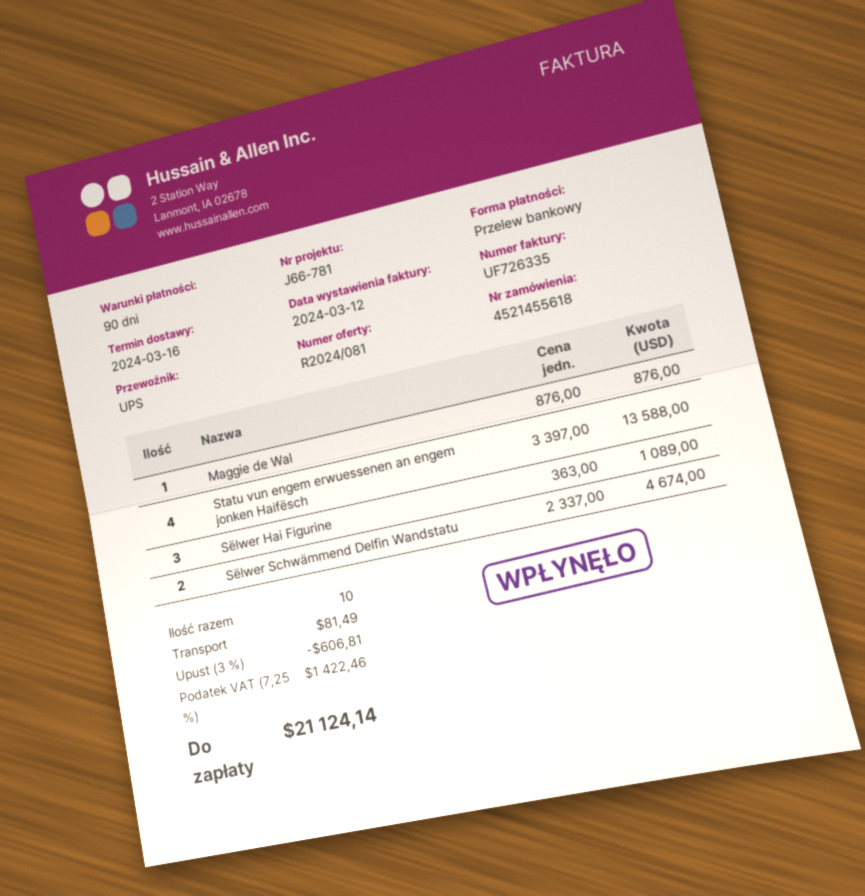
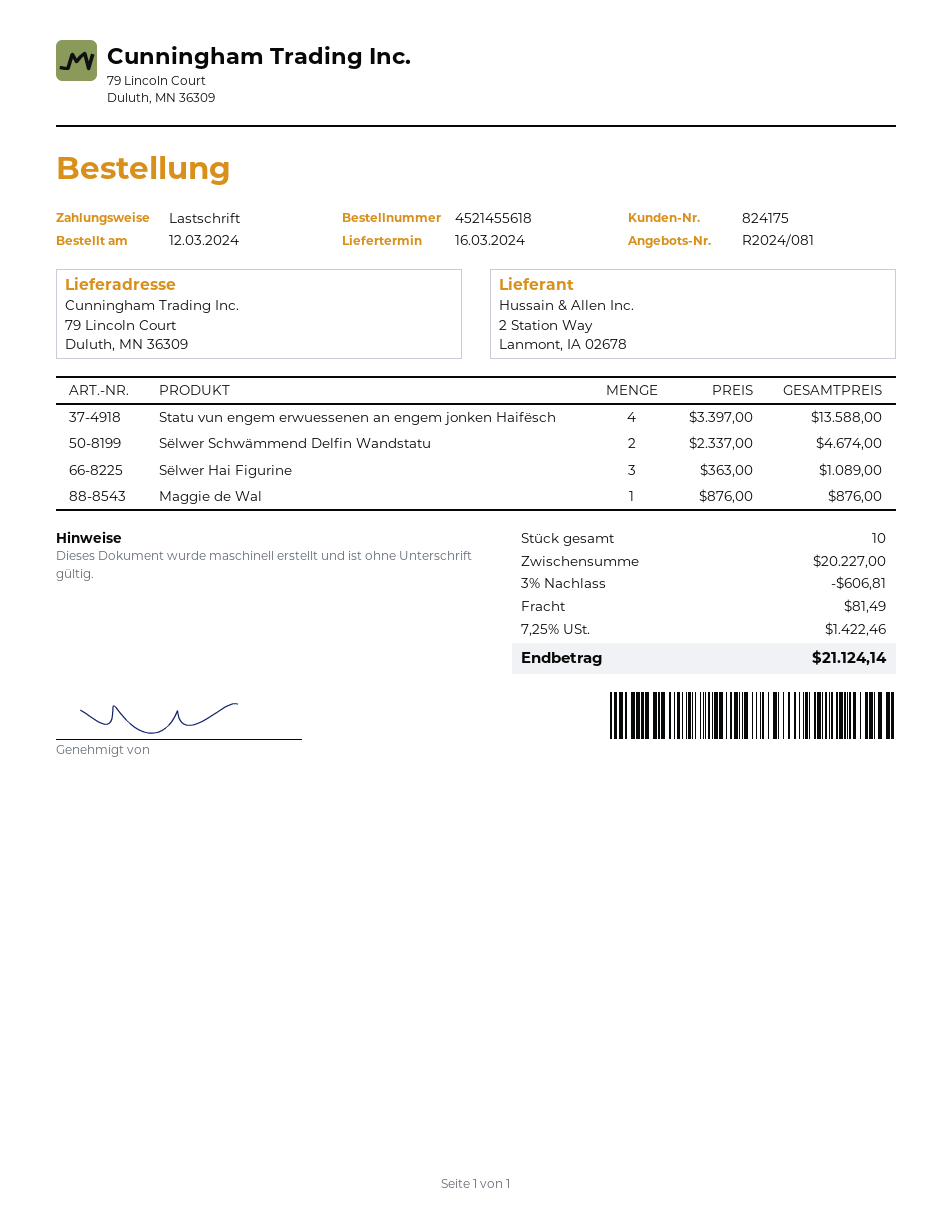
payment method: bank transfer -> direct debit

